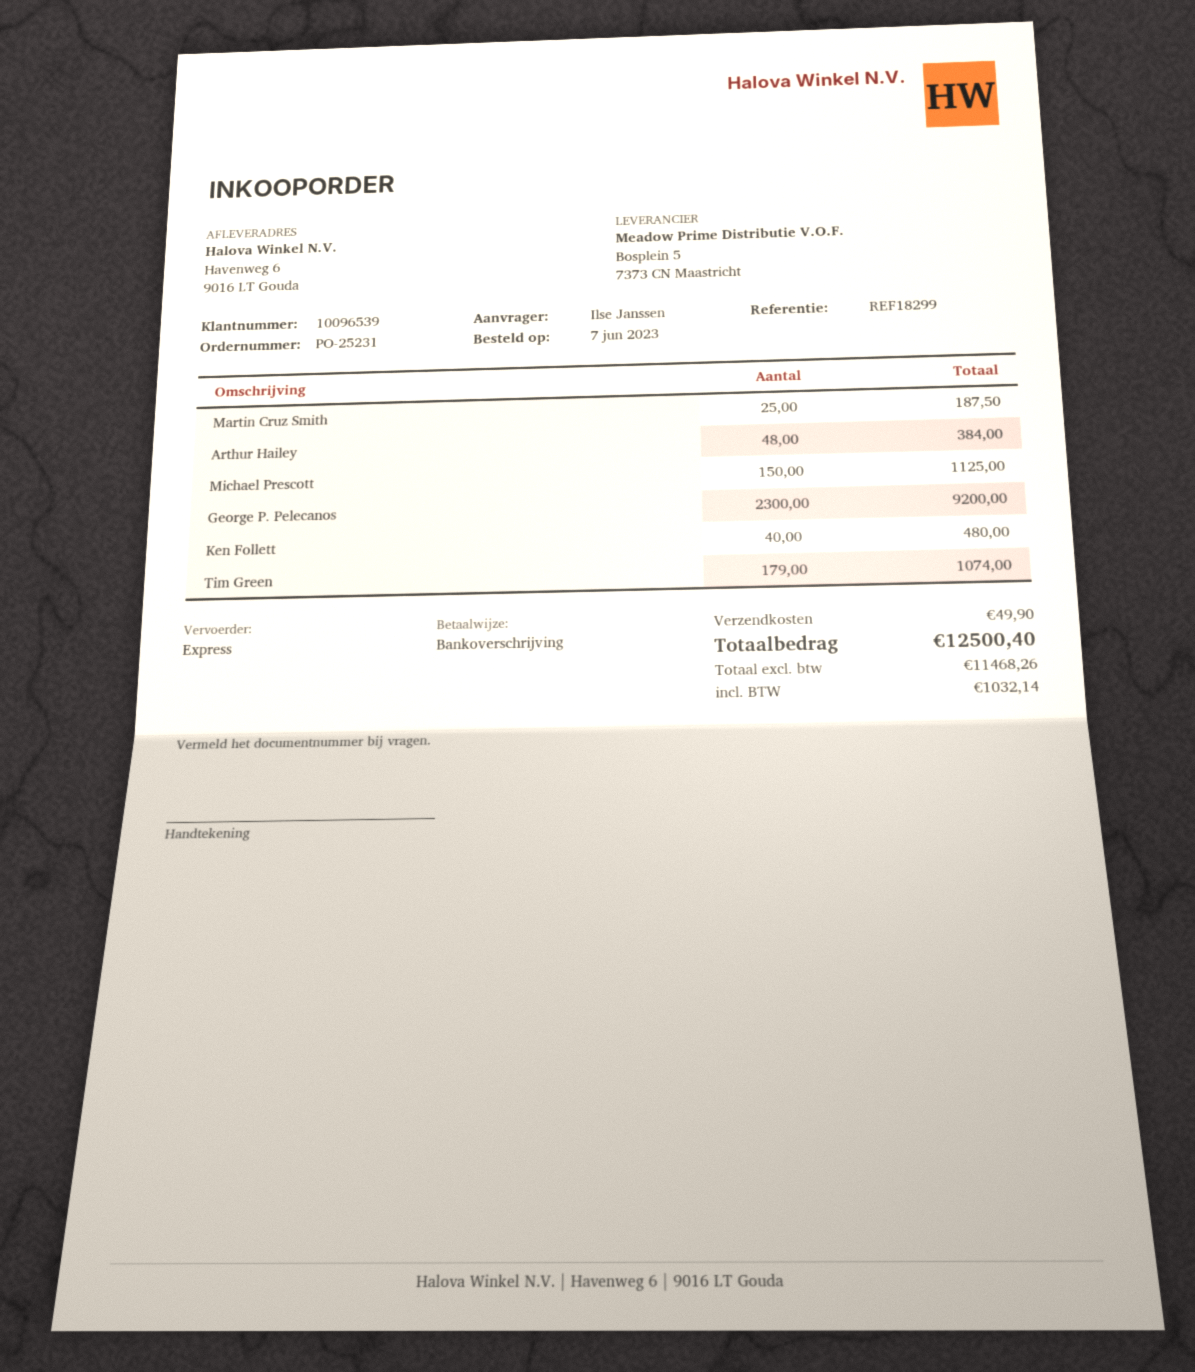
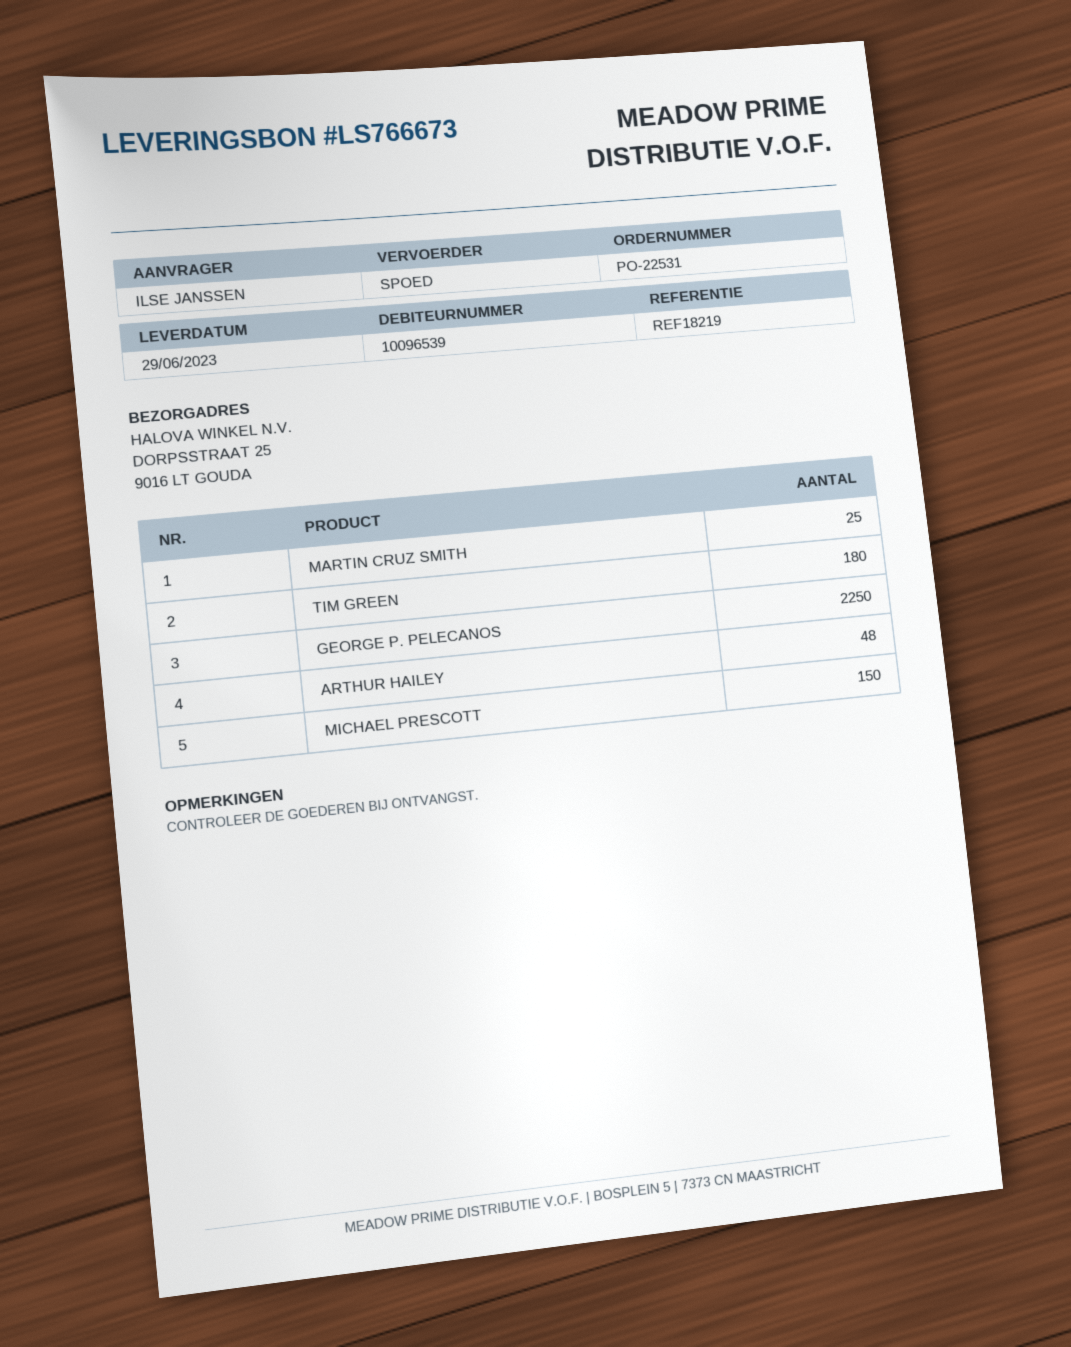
order number: PO-25231 -> PO-22531
reference: REF18299 -> REF18219
ship to: Havenweg 6, 9016 LT Gouda -> DORPSSTRAAT 25, 9016 LT GOUDA
George P. Pelecanos: 2300 -> 2250
Ken Follett: 40 -> none
Tim Green: 179 -> 180

